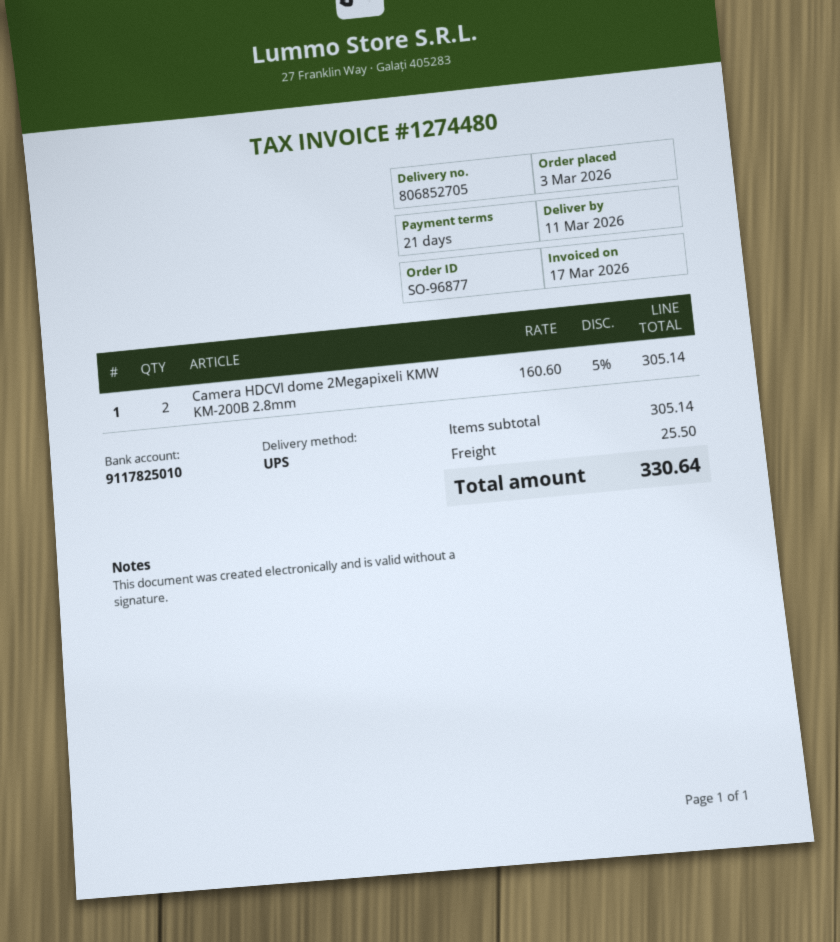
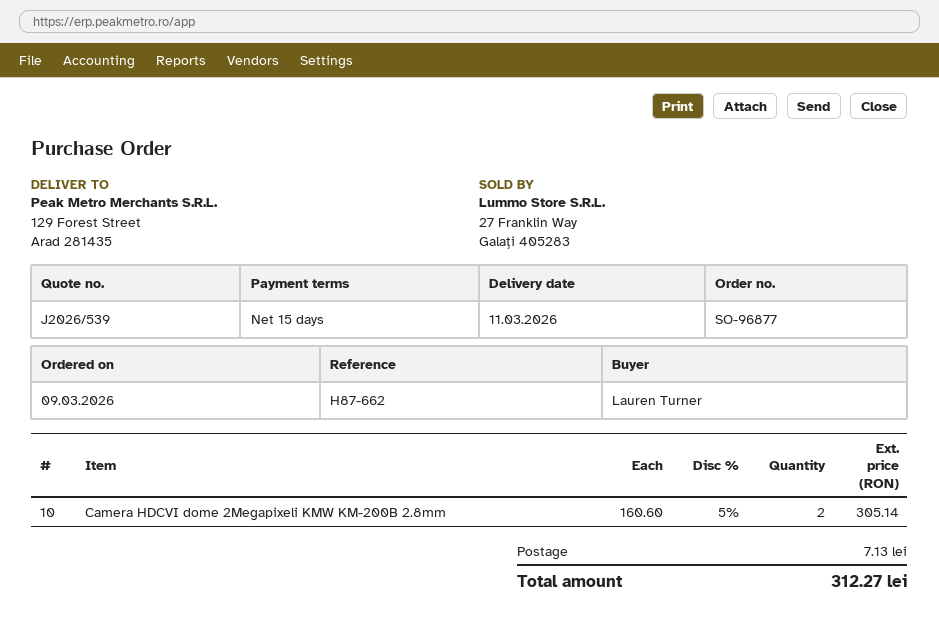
order date: 2026-03-03 -> 2026-03-09
payment terms: 21 days -> 15 days
shipping: 25.50 -> 7.13
total: 330.64 -> 312.27

